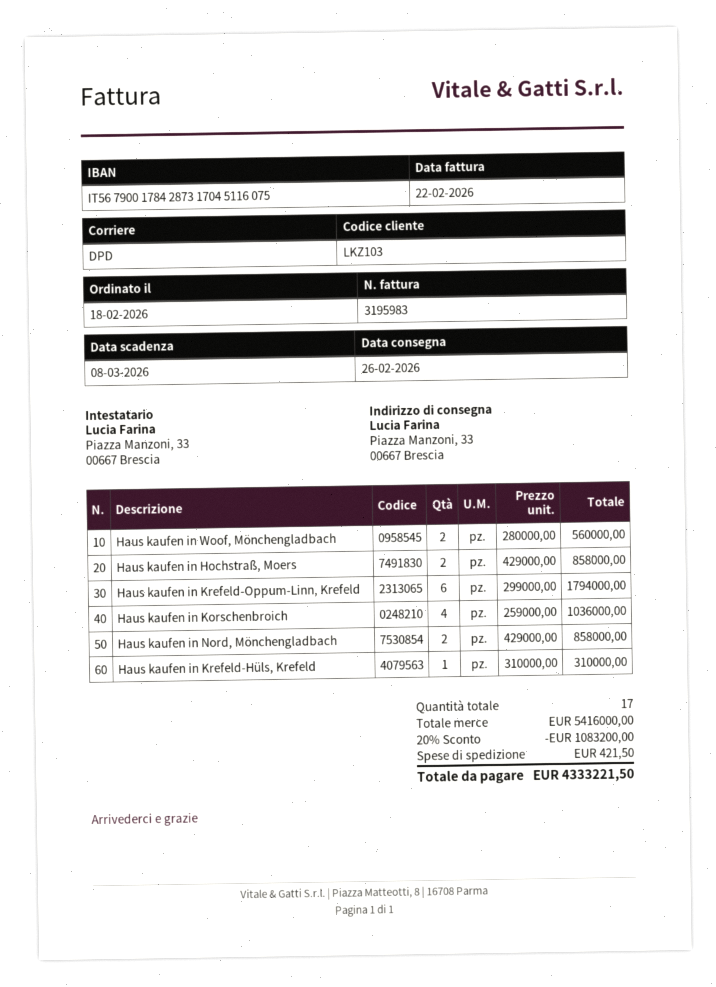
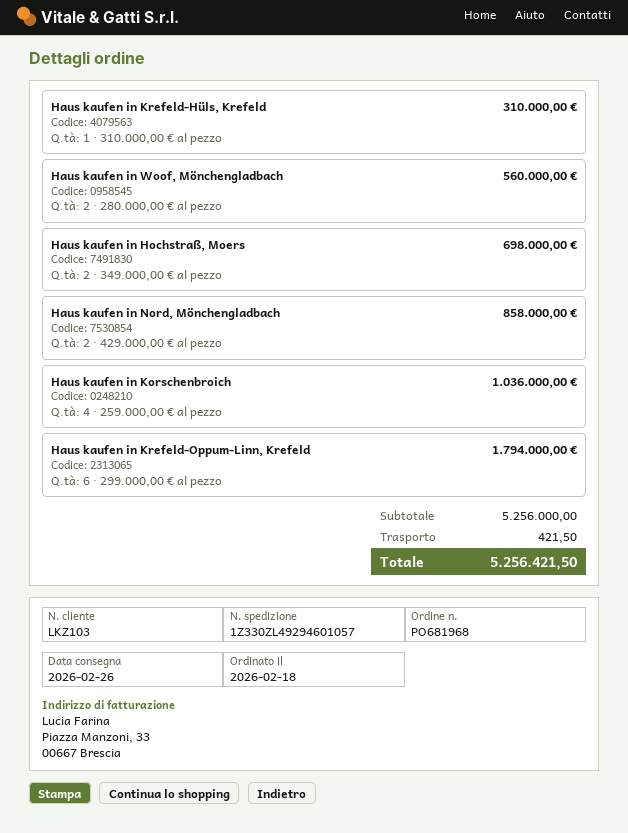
Haus kaufen in Hochstraß, Moers: 2 x 429000.00 = 858000.00 -> 2 x 349000.00 = 698000.00
subtotal: 5416000.00 -> 5256000.00
discount: 20% = 1083200.00 -> none
total: 4333221.50 -> 5256421.50

